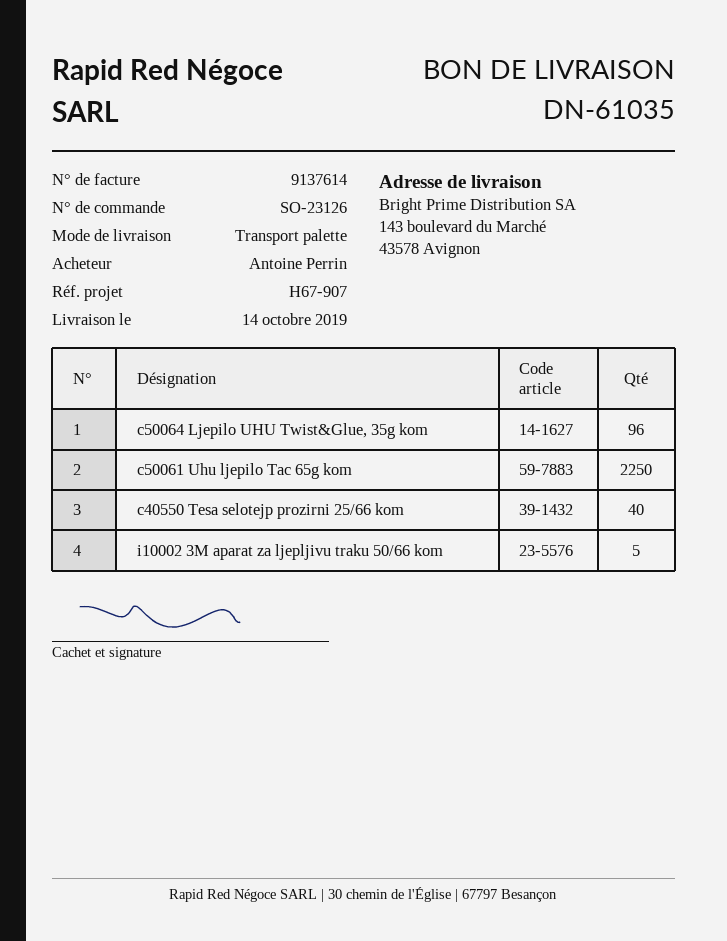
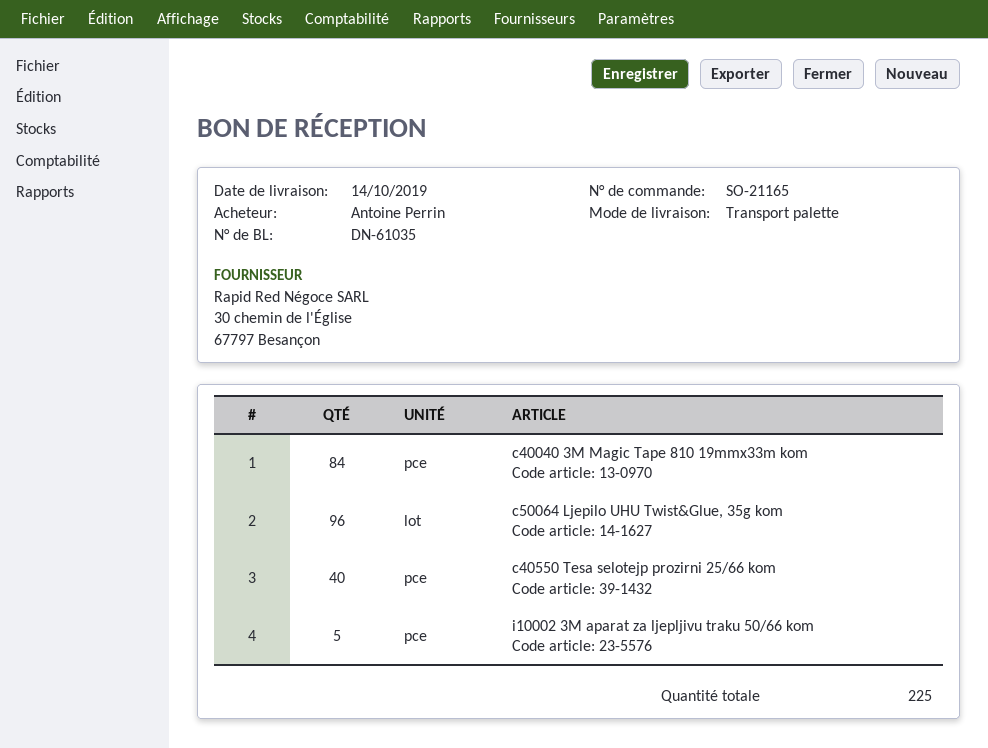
order number: SO-23126 -> SO-21165
c50061 Uhu ljepilo Tac 65g kom: 2250 -> none
c40040 3M Magic Tape 810 19mmx33m kom: none -> 84

